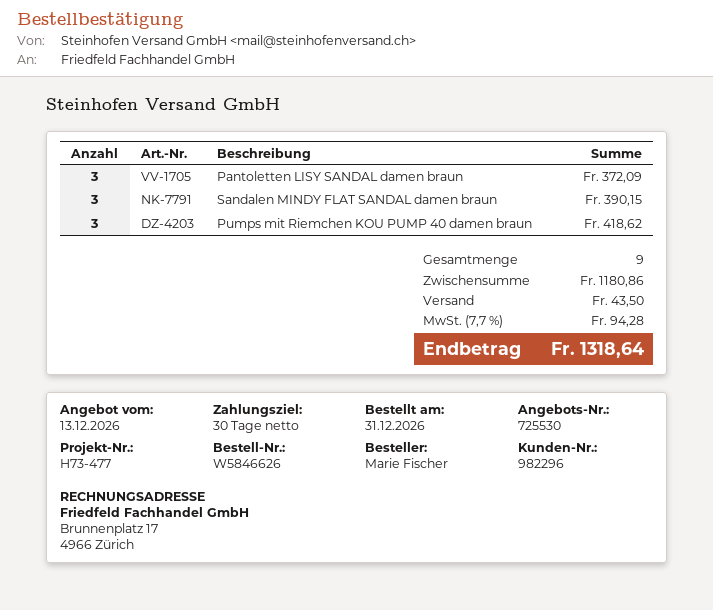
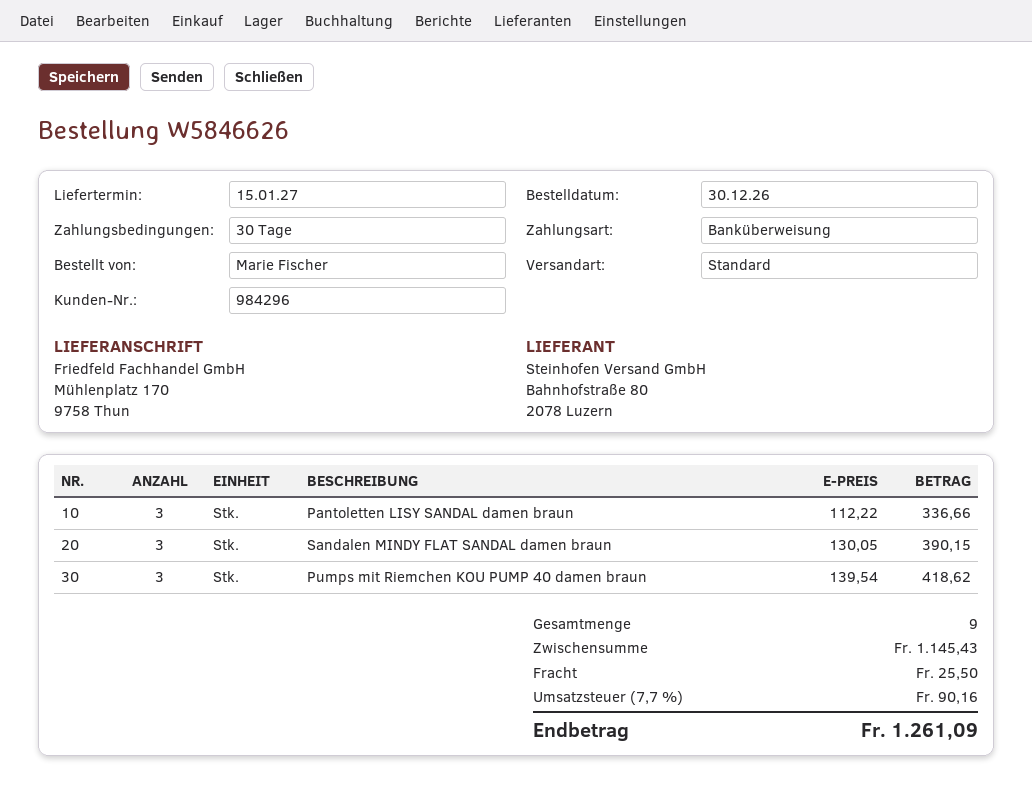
order date: 2026-12-31 -> 2026-12-30
customer number: 982296 -> 984296
Pantoletten LISY SANDAL damen braun: 3 for 372.09 -> 3 for 336.66
subtotal: 1180.86 -> 1145.43
shipping: 43.50 -> 25.50
tax: 7.7% = 94.28 -> 7.7% = 90.16
total: 1318.64 -> 1261.09

